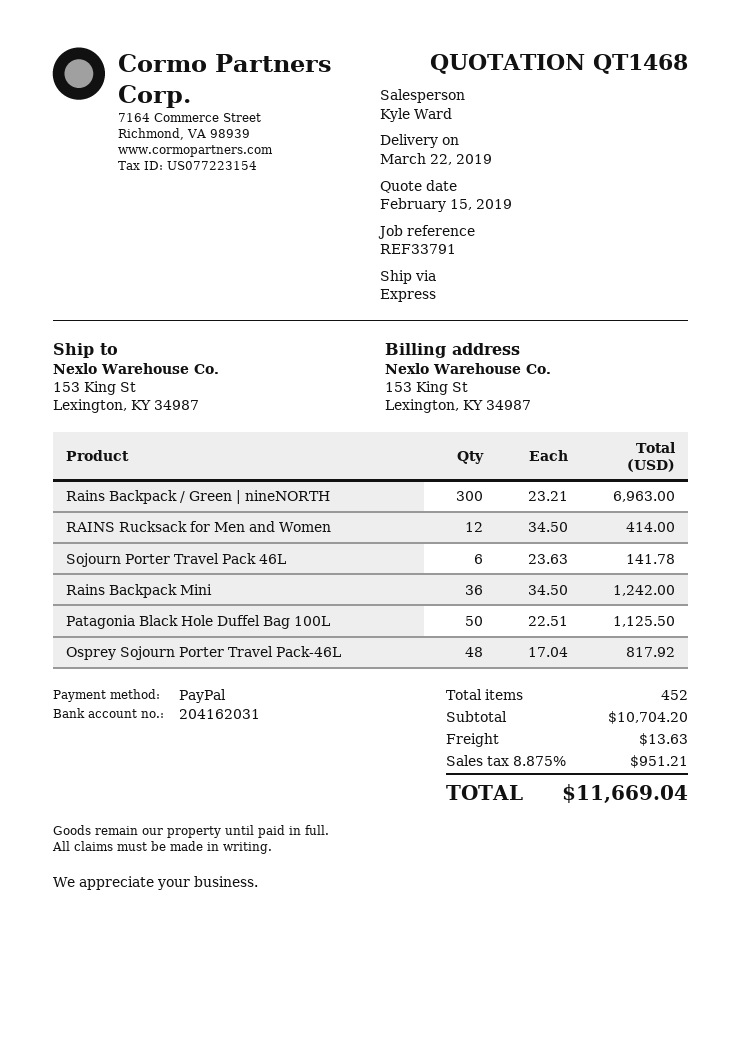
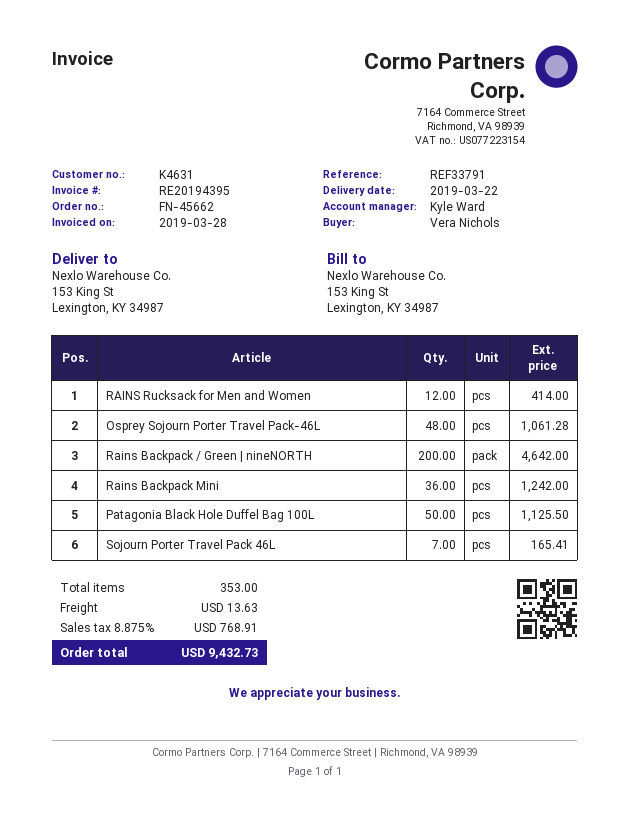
Rains Backpack / Green | nineNORTH: 300 for 6963.00 -> 200 for 4642.00
Sojourn Porter Travel Pack 46L: 6 for 141.78 -> 7 for 165.41
Osprey Sojourn Porter Travel Pack-46L: 48 for 817.92 -> 48 for 1061.28
total quantity: 452 -> 353
tax: 8.875% = 951.21 -> 8.875% = 768.91
total: 11669.04 -> 9432.73

